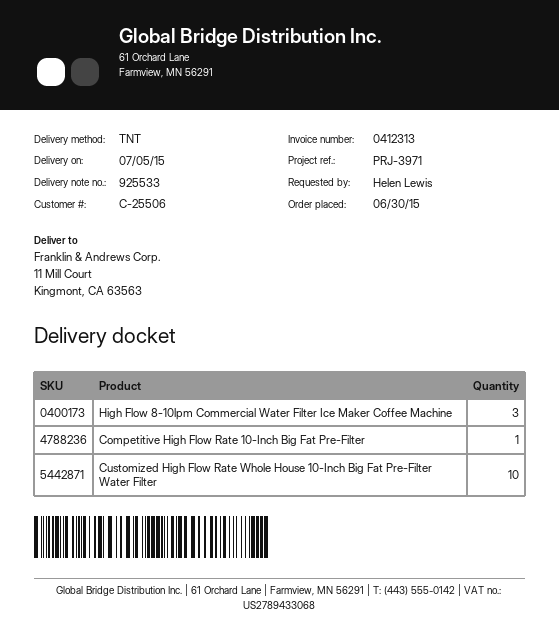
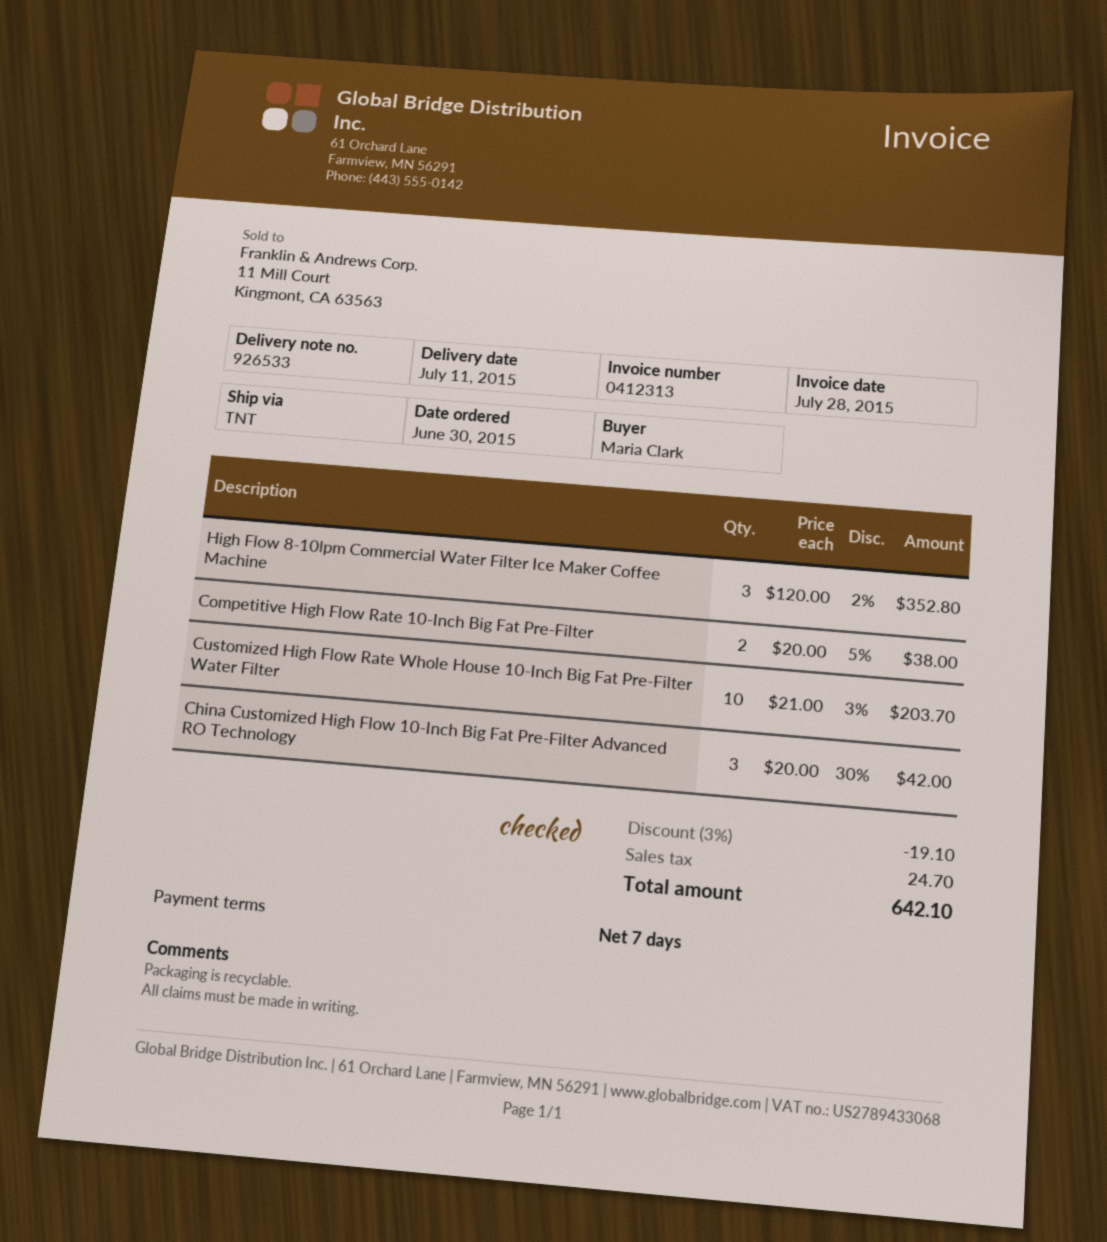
delivery note number: 925533 -> 926533
delivery date: 2015-07-05 -> 2015-07-11
ordered by: Helen Lewis -> Maria Clark
Competitive High Flow Rate 10-Inch Big Fat Pre-Filter: 1 -> 2
China Customized High Flow 10-Inch Big Fat Pre-Filter Advanced RO Technology: none -> 3

